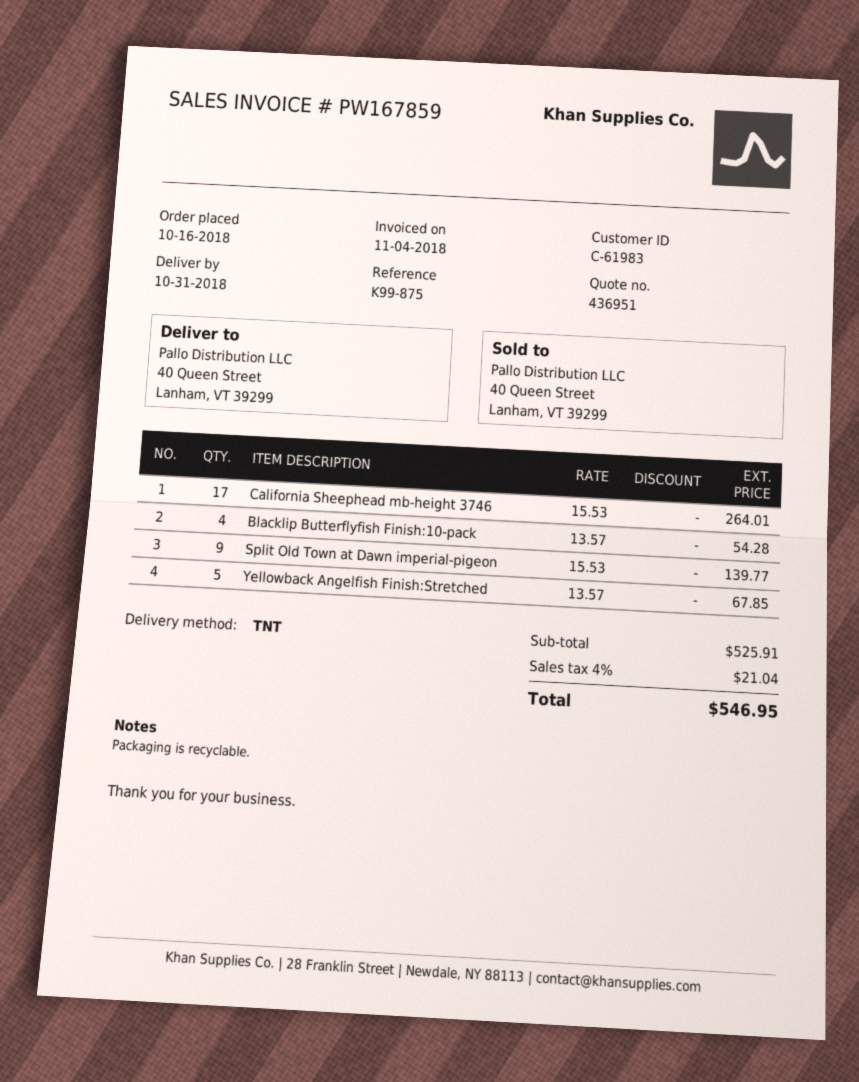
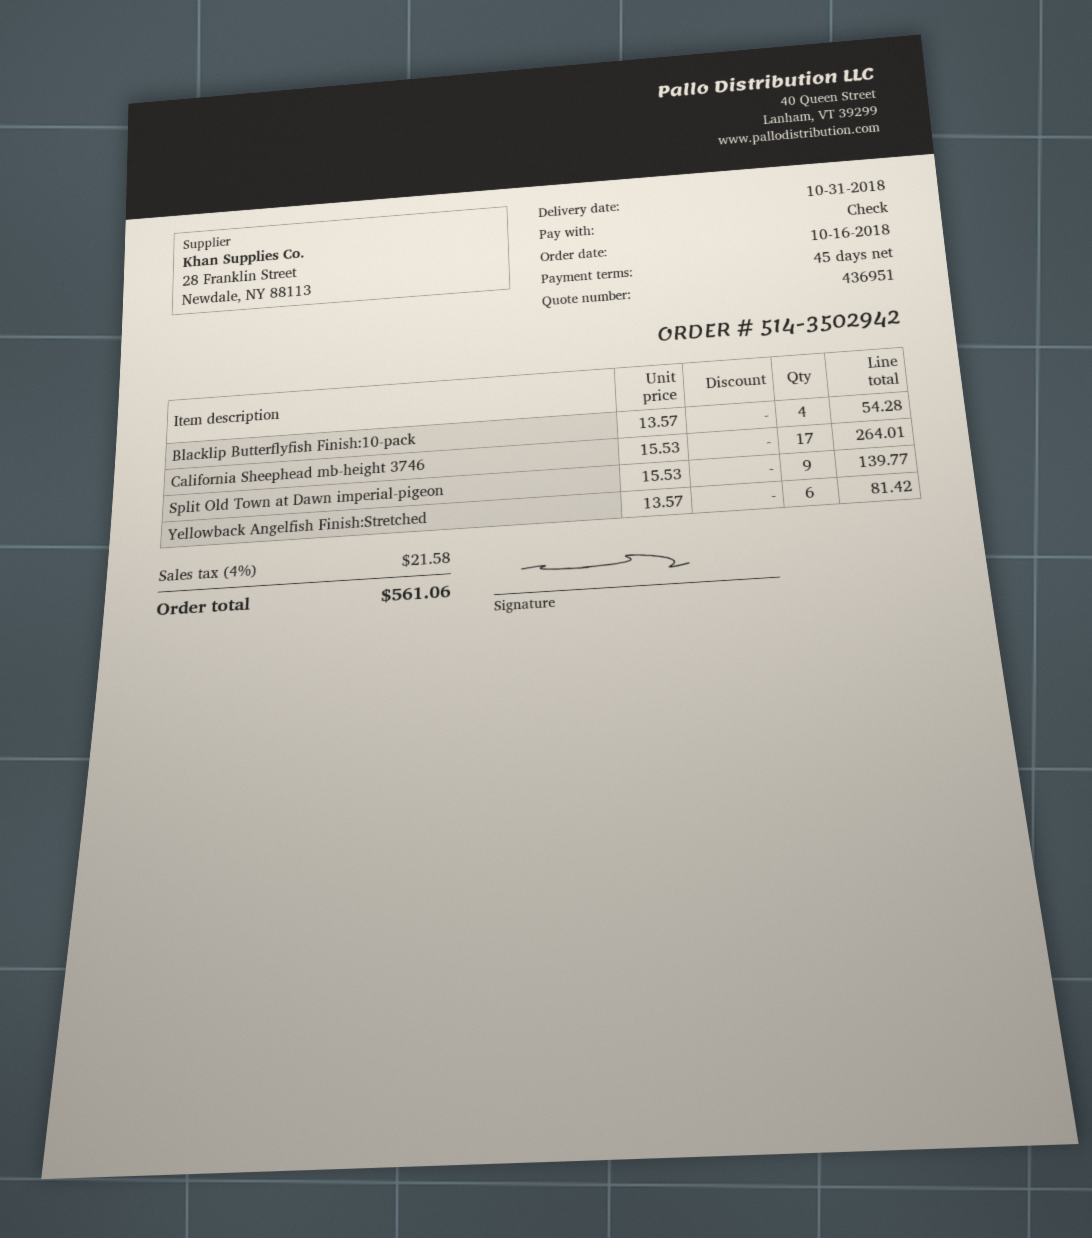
Yellowback Angelfish Finish:Stretched: 5 x 13.57 = 67.85 -> 6 x 13.57 = 81.42
tax: 4% = 21.04 -> 4% = 21.58
total: 546.95 -> 561.06

